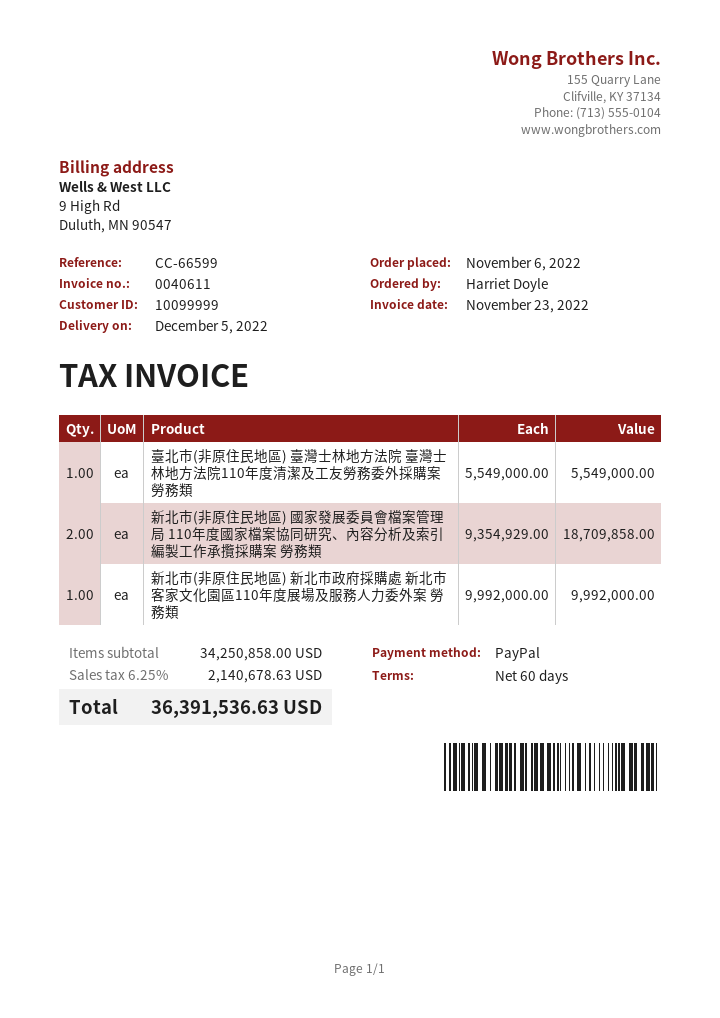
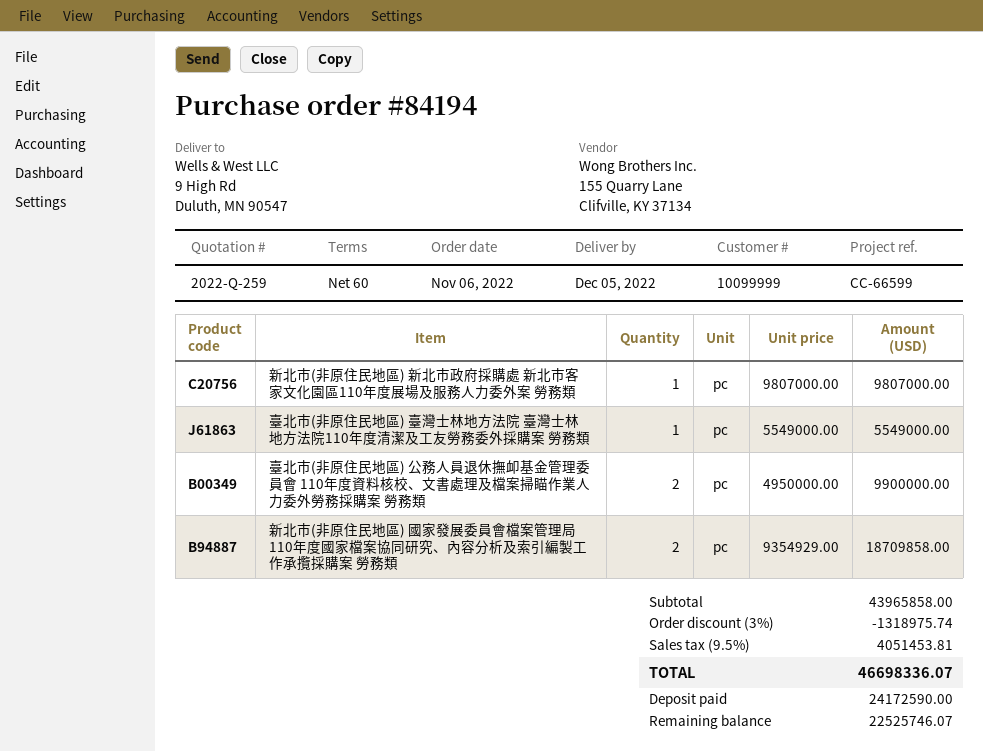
新北市(非原住民地區) 新北市政府採購處 新北市客家文化園區110年度展場及服務人力委外案 勞務類: 1 x 9992000.00 = 9992000.00 -> 1 x 9807000.00 = 9807000.00
臺北市(非原住民地區) 公務人員退休撫卹基金管理委員會 110年度資料核校、文書處理及檔案掃瞄作業人力委外勞務採購案 勞務類: none -> 2 x 4950000.00 = 9900000.00
subtotal: 34250858.00 -> 43965858.00
discount: none -> 3% = 1318975.74
tax: 6.25% = 2140678.63 -> 9.5% = 4051453.81
total: 36391536.63 -> 46698336.07

